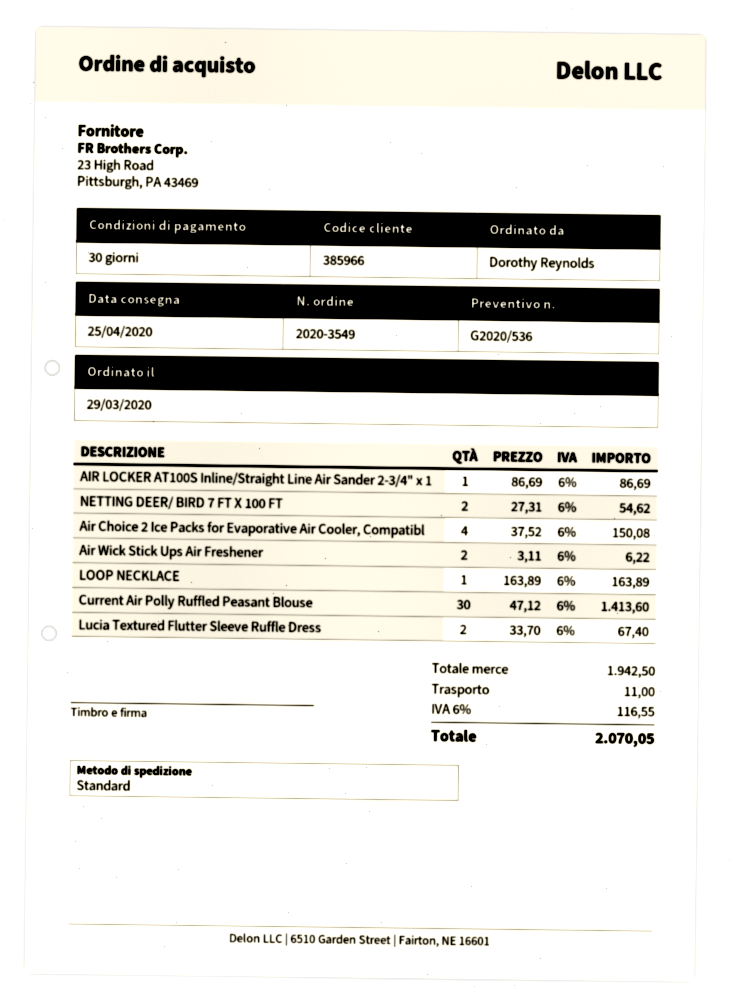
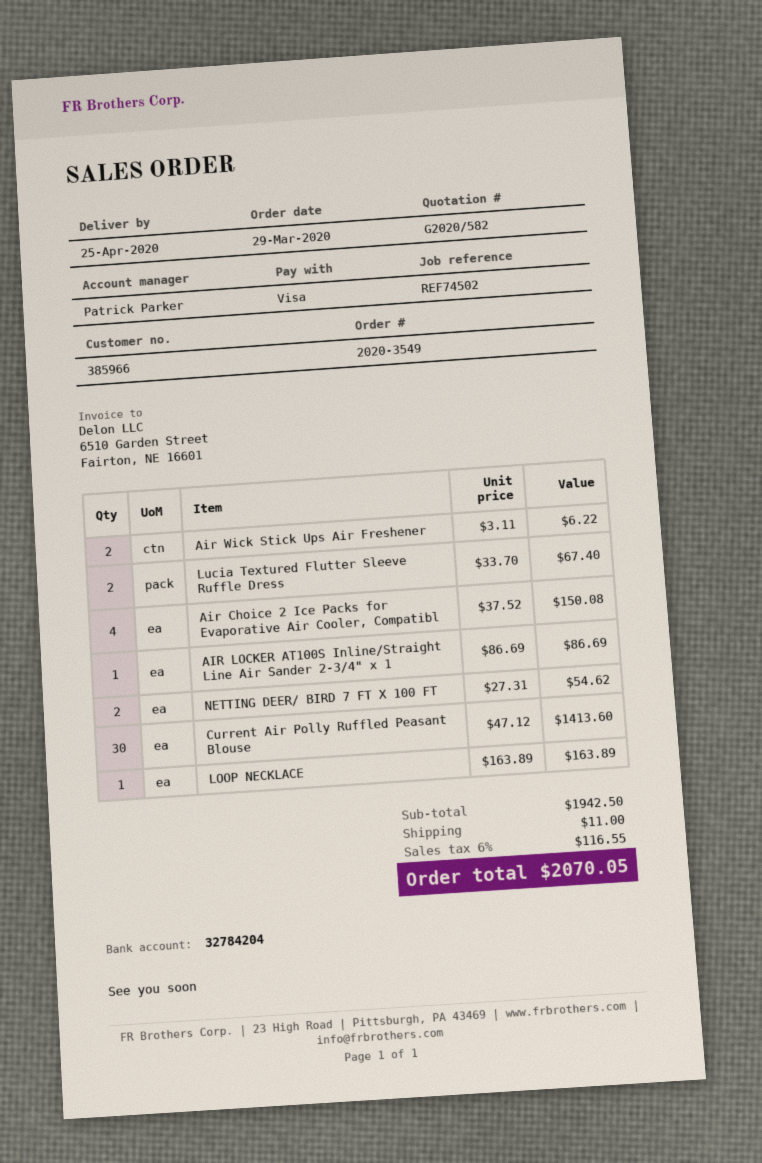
quote number: G2020/536 -> G2020/582

